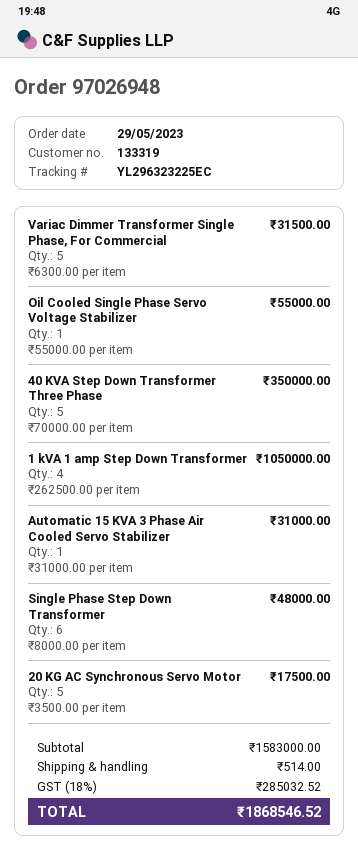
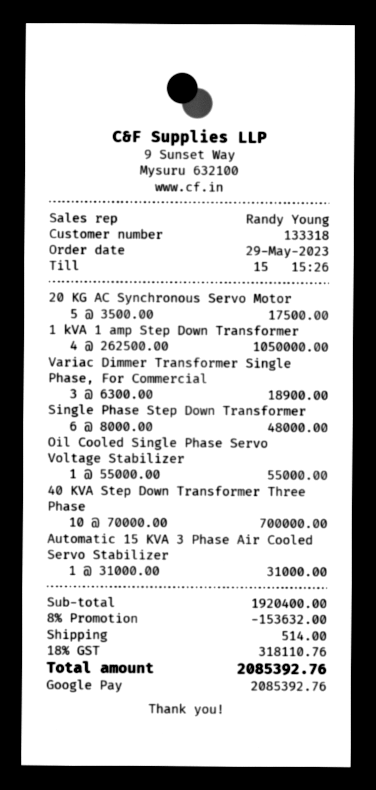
customer number: 133319 -> 133318
Variac Dimmer Transformer Single Phase, For Commercial: 5 x 6300.00 = 31500.00 -> 3 x 6300.00 = 18900.00
40 KVA Step Down Transformer Three Phase: 5 x 70000.00 = 350000.00 -> 10 x 70000.00 = 700000.00
subtotal: 1583000.00 -> 1920400.00
discount: none -> 8% = 153632.00
tax: 18% = 285032.52 -> 18% = 318110.76
total: 1868546.52 -> 2085392.76

